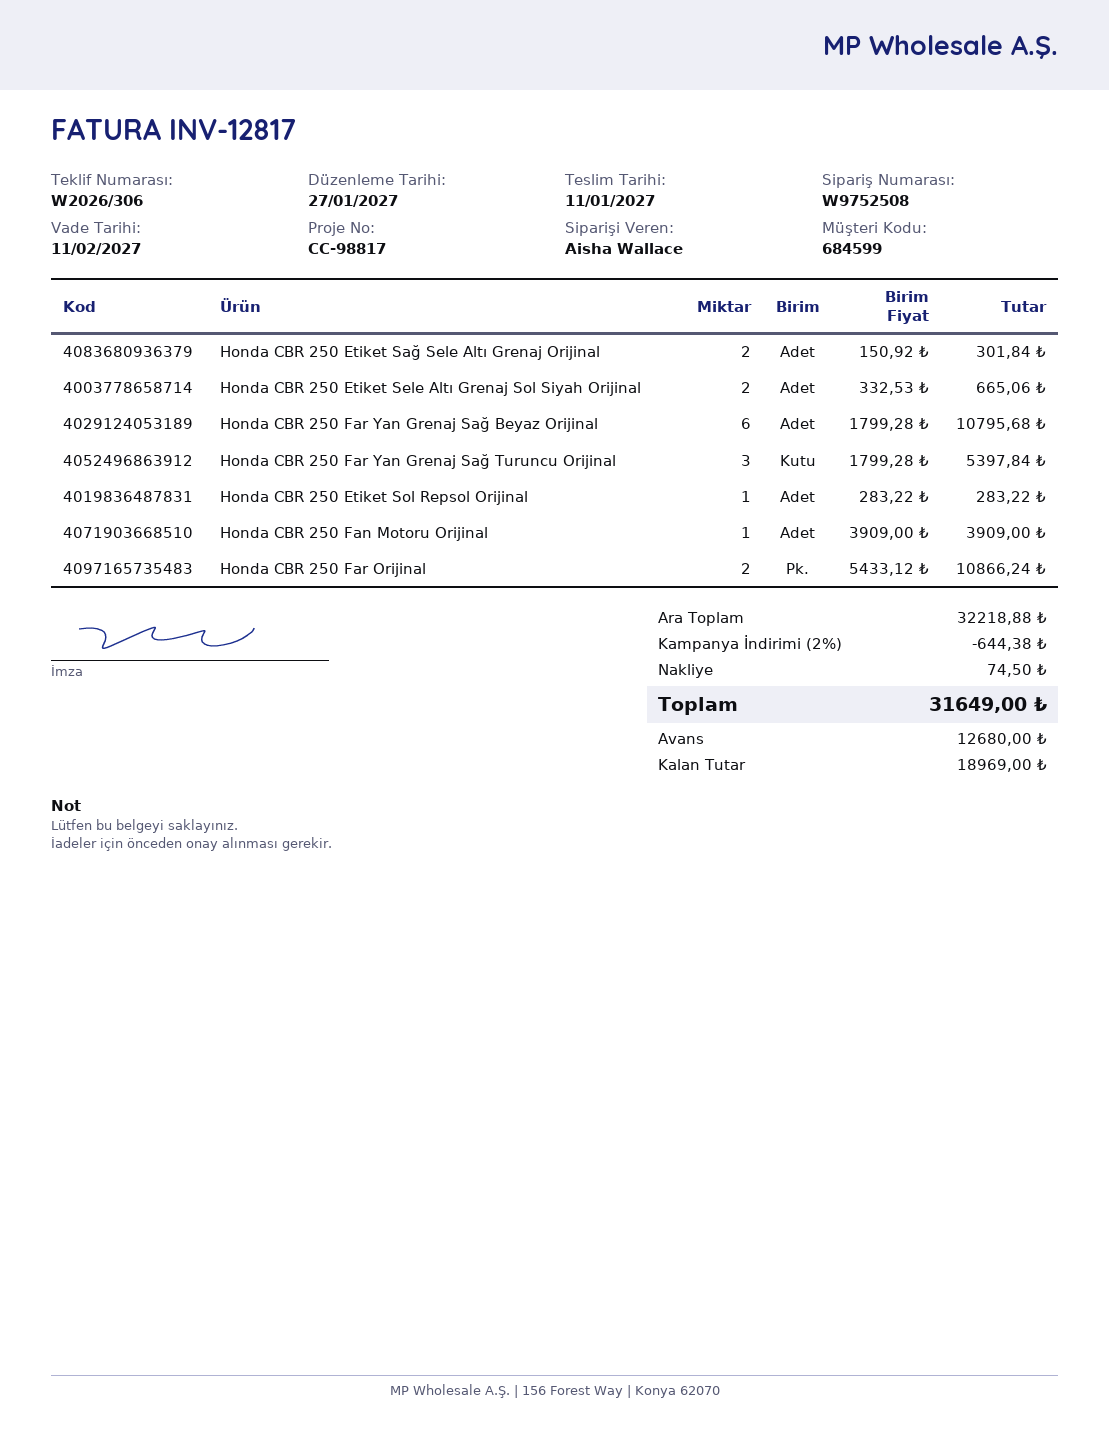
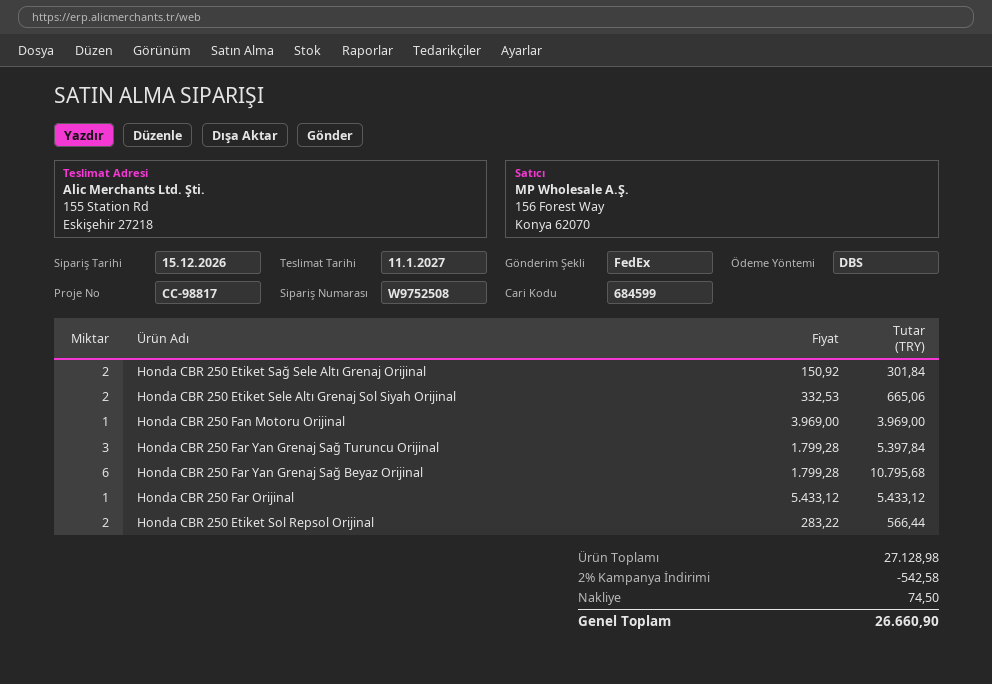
Honda CBR 250 Etiket Sol Repsol Orijinal: 1 x 283.22 = 283.22 -> 2 x 283.22 = 566.44
Honda CBR 250 Fan Motoru Orijinal: 1 x 3909.00 = 3909.00 -> 1 x 3969.00 = 3969.00
Honda CBR 250 Far Orijinal: 2 x 5433.12 = 10866.24 -> 1 x 5433.12 = 5433.12
subtotal: 32218.88 -> 27128.98
discount: 2% = 644.38 -> 2% = 542.58
total: 31649.00 -> 26660.90

